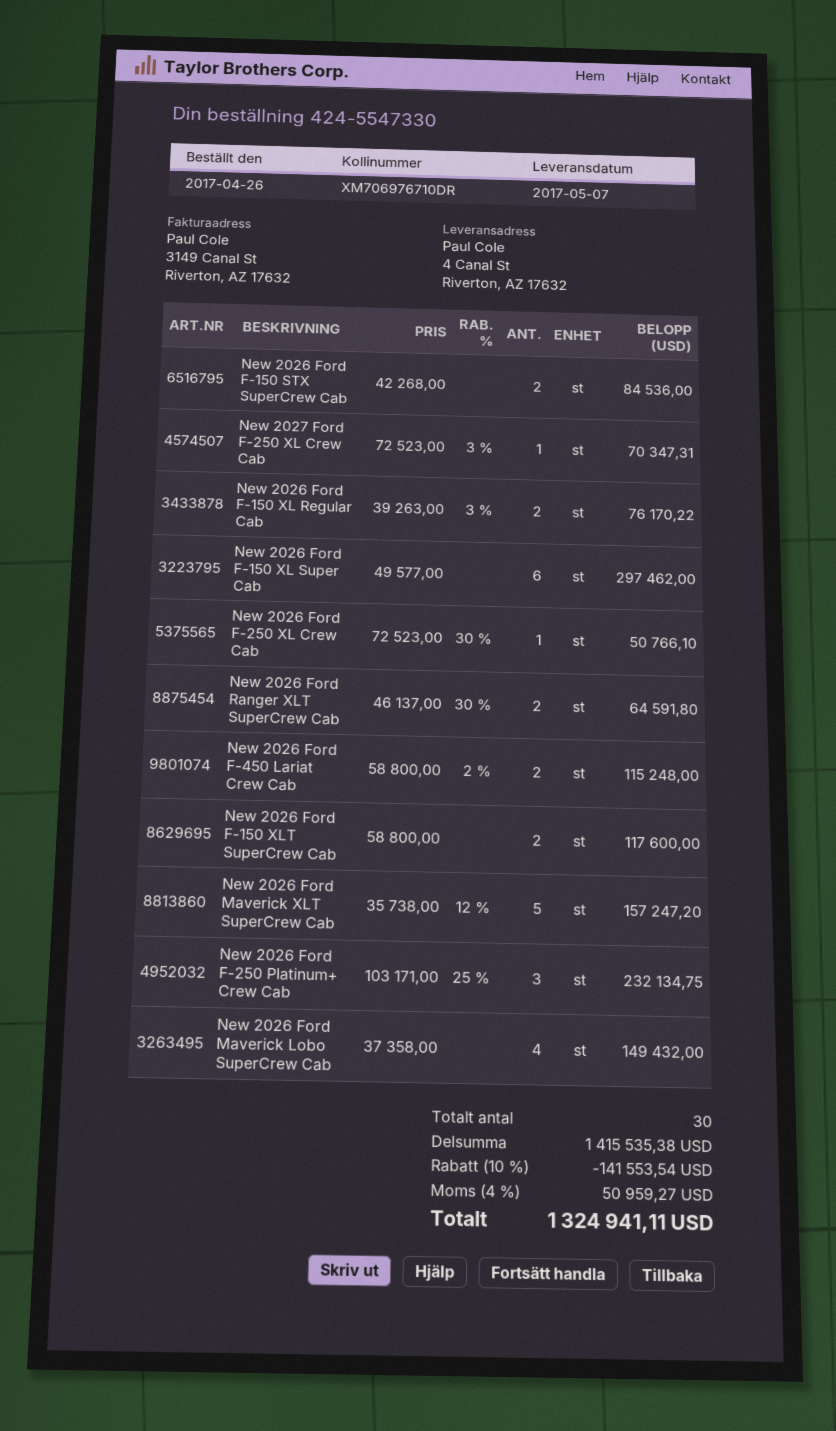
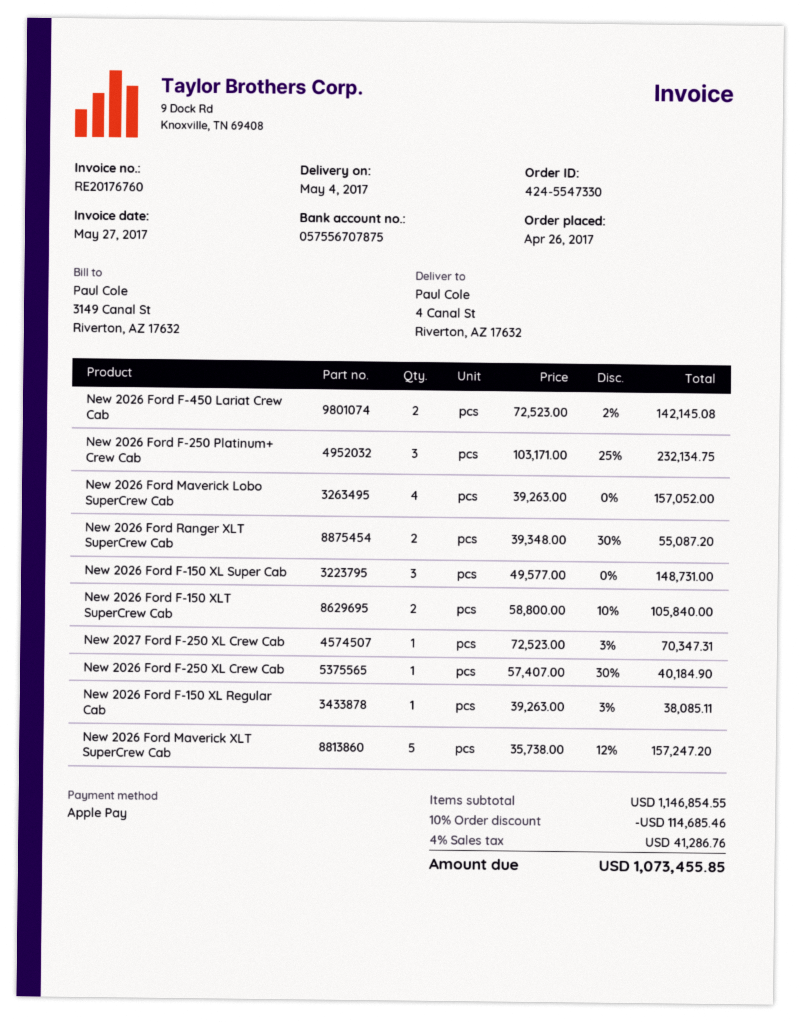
delivery date: 2017-05-07 -> 2017-05-04
New 2026 Ford F-150 STX SuperCrew Cab: 2 x 42268.00 = 84536.00 -> none
New 2026 Ford F-150 XL Regular Cab: 2 x 39263.00 - 3% = 76170.22 -> 1 x 39263.00 - 3% = 38085.11
New 2026 Ford F-150 XL Super Cab: 6 x 49577.00 = 297462.00 -> 3 x 49577.00 = 148731.00
New 2026 Ford F-250 XL Crew Cab: 1 x 72523.00 - 30% = 50766.10 -> 1 x 57407.00 - 30% = 40184.90
New 2026 Ford Ranger XLT SuperCrew Cab: 2 x 46137.00 - 30% = 64591.80 -> 2 x 39348.00 - 30% = 55087.20
New 2026 Ford F-450 Lariat Crew Cab: 2 x 58800.00 - 2% = 115248.00 -> 2 x 72523.00 - 2% = 142145.08
New 2026 Ford F-150 XLT SuperCrew Cab: 2 x 58800.00 = 117600.00 -> 2 x 58800.00 - 10% = 105840.00
New 2026 Ford Maverick Lobo SuperCrew Cab: 4 x 37358.00 = 149432.00 -> 4 x 39263.00 = 157052.00
subtotal: 1415535.38 -> 1146854.55
discount: 10% = 141553.54 -> 10% = 114685.46
tax: 4% = 50959.27 -> 4% = 41286.76
total: 1324941.11 -> 1073455.85

